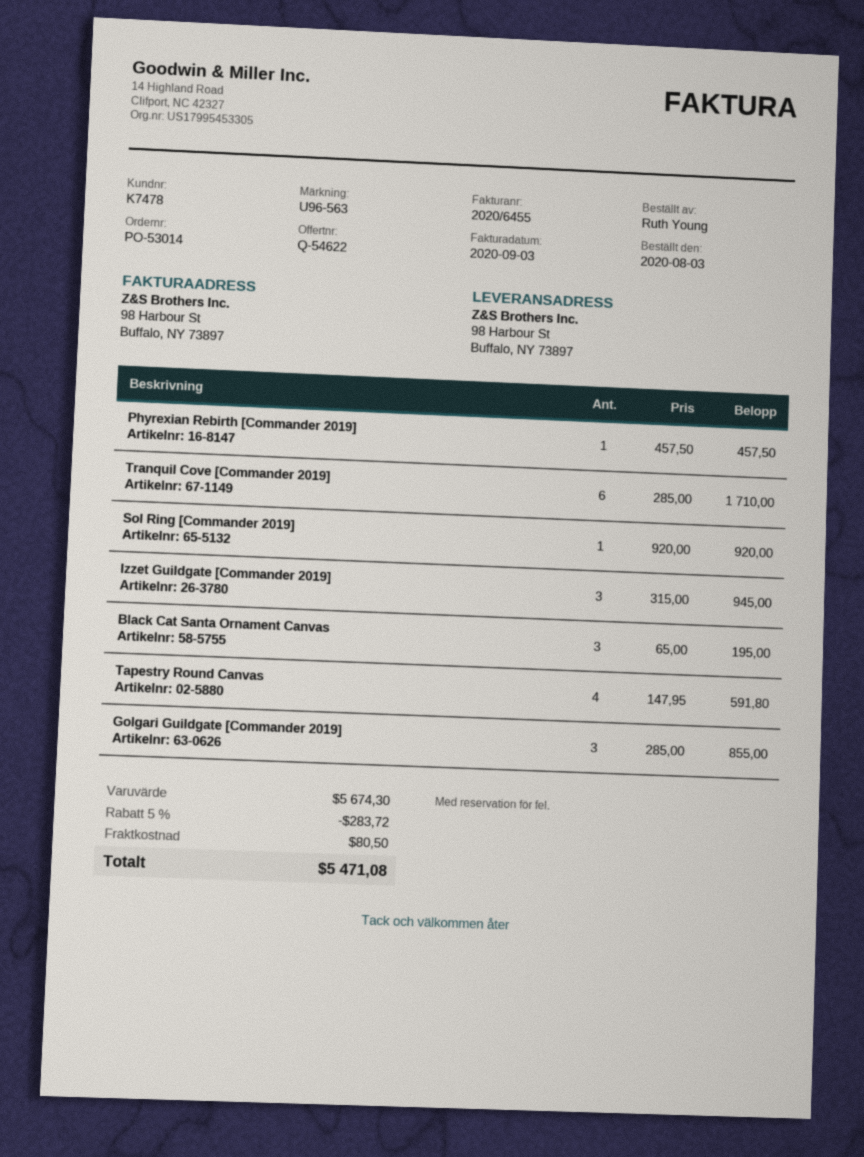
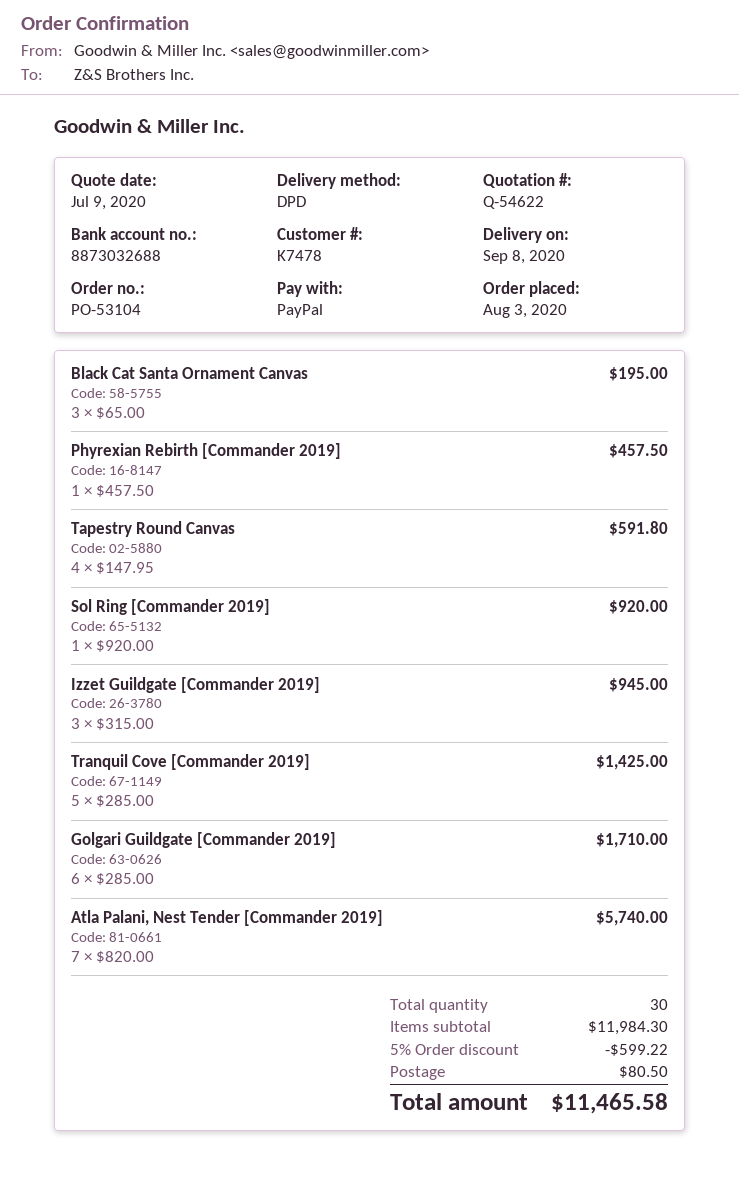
order number: PO-53014 -> PO-53104
Tranquil Cove [Commander 2019]: 6 x 285.00 = 1710.00 -> 5 x 285.00 = 1425.00
Golgari Guildgate [Commander 2019]: 3 x 285.00 = 855.00 -> 6 x 285.00 = 1710.00
Atla Palani, Nest Tender [Commander 2019]: none -> 7 x 820.00 = 5740.00
subtotal: 5674.30 -> 11984.30
discount: 5% = 283.72 -> 5% = 599.22
total: 5471.08 -> 11465.58

